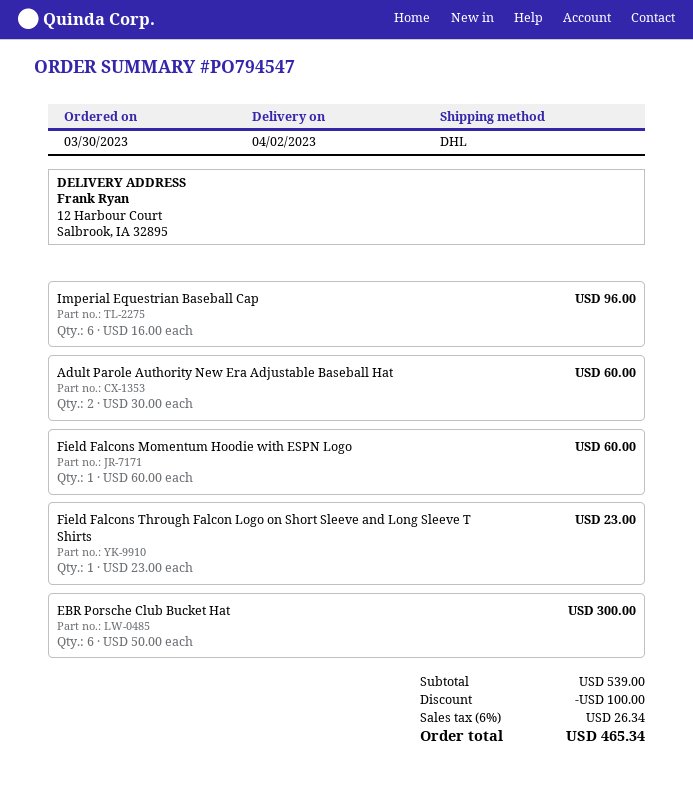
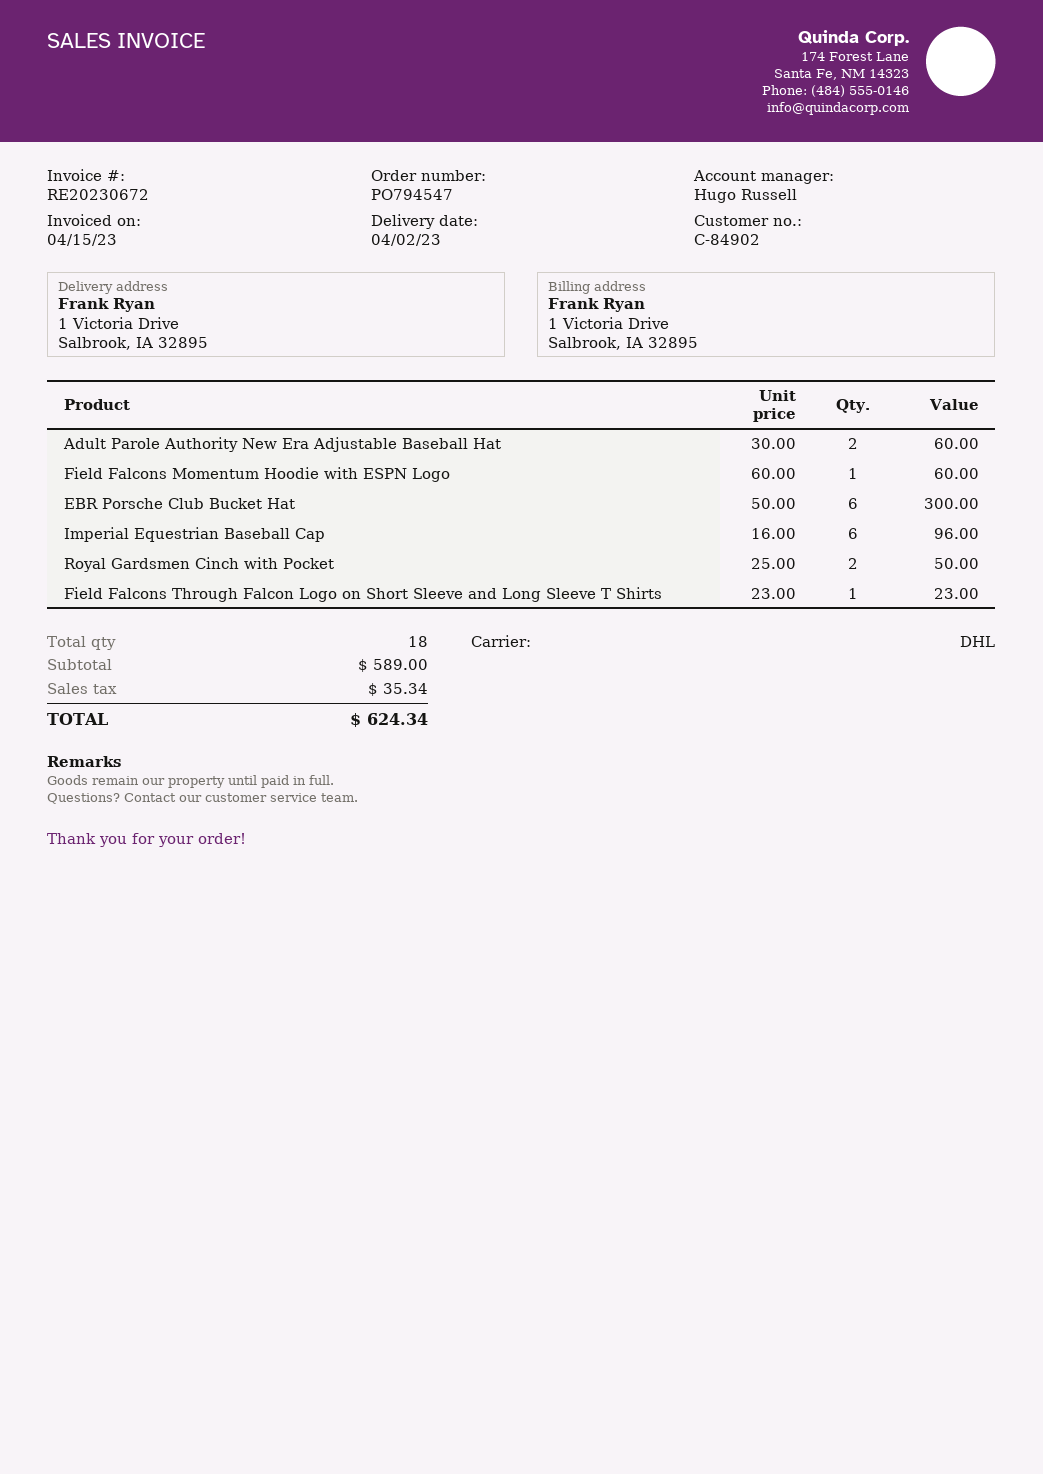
ship to: 12 Harbour Court, Salbrook, IA 32895 -> 1 Victoria Drive, Salbrook, IA 32895
Royal Gardsmen Cinch with Pocket: none -> 2 x 25.00 = 50.00
subtotal: 539.00 -> 589.00
discount: 100.00 -> none
tax: 26.34 -> 35.34
total: 465.34 -> 624.34

